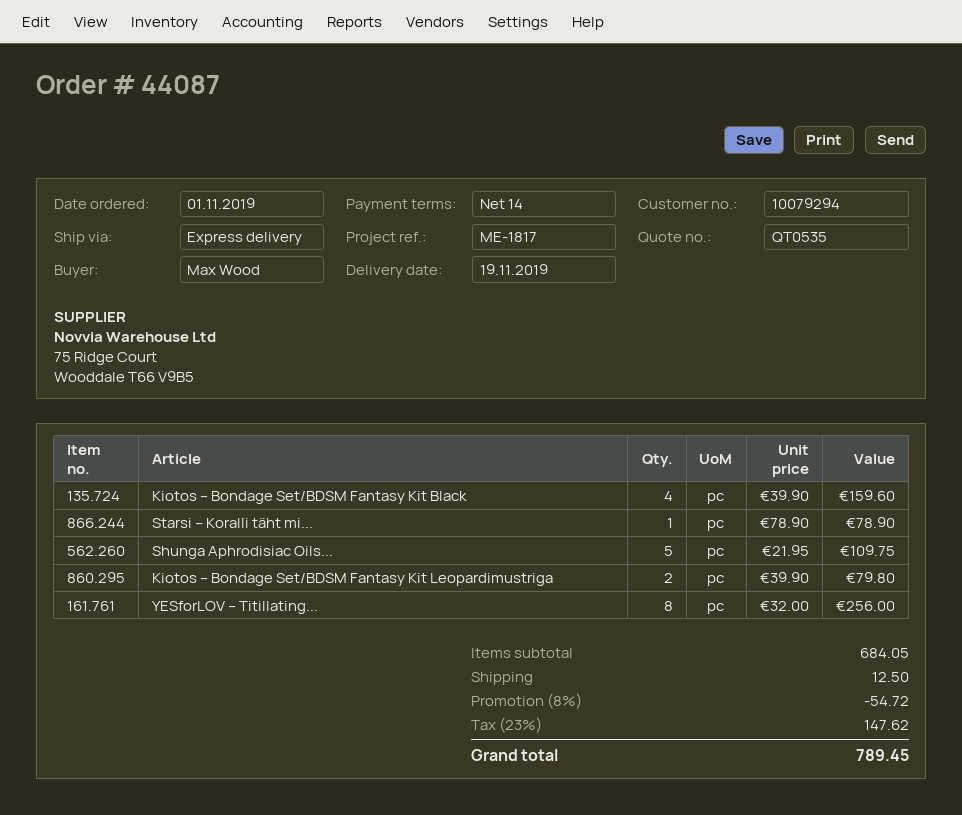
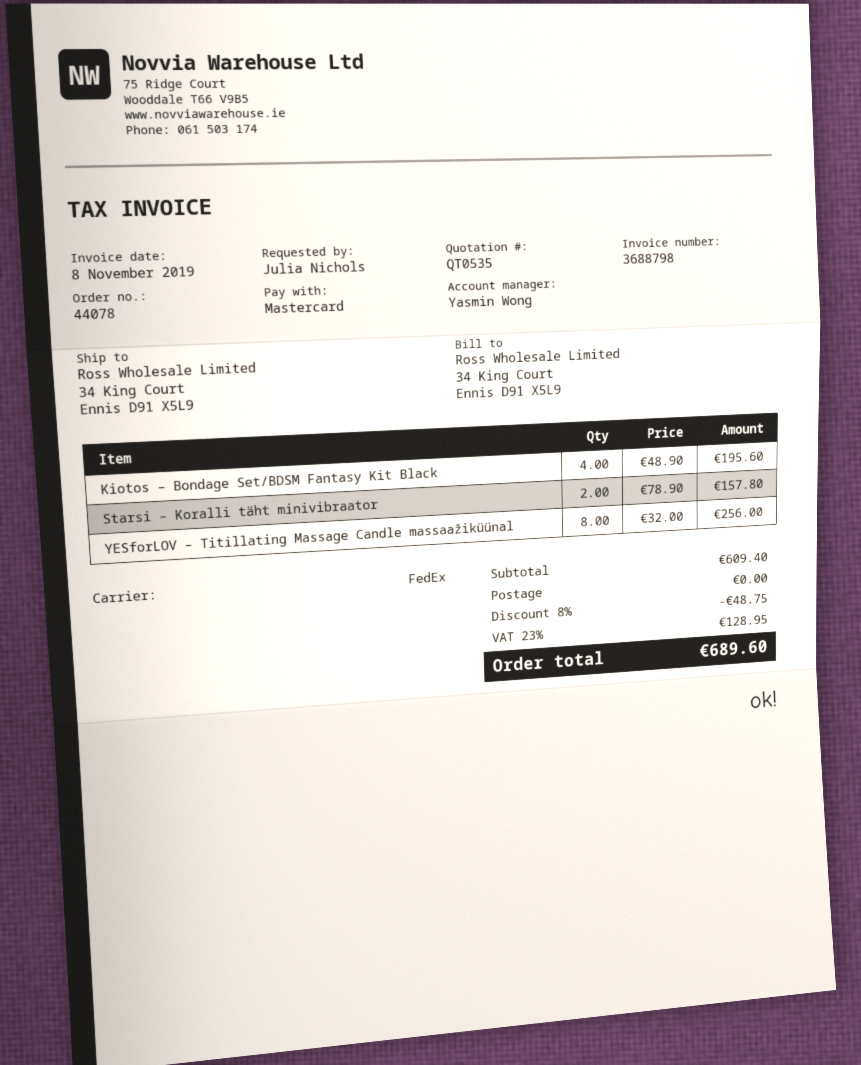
order number: 44087 -> 44078
ordered by: Max Wood -> Julia Nichols
shipping method: express -> FedEx
Kiotos – Bondage Set/BDSM Fantasy Kit Black: 4 x 39.90 = 159.60 -> 4 x 48.90 = 195.60
Starsi – Koralli täht mi...: 1 x 78.90 = 78.90 -> 2 x 78.90 = 157.80
Shunga Aphrodisiac Oils...: 5 x 21.95 = 109.75 -> none
Kiotos – Bondage Set/BDSM Fantasy Kit Leopardimustriga: 2 x 39.90 = 79.80 -> none
subtotal: 684.05 -> 609.40
discount: 8% = 54.72 -> 8% = 48.75
shipping: 12.50 -> 0.00
tax: 23% = 147.62 -> 23% = 128.95
total: 789.45 -> 689.60

